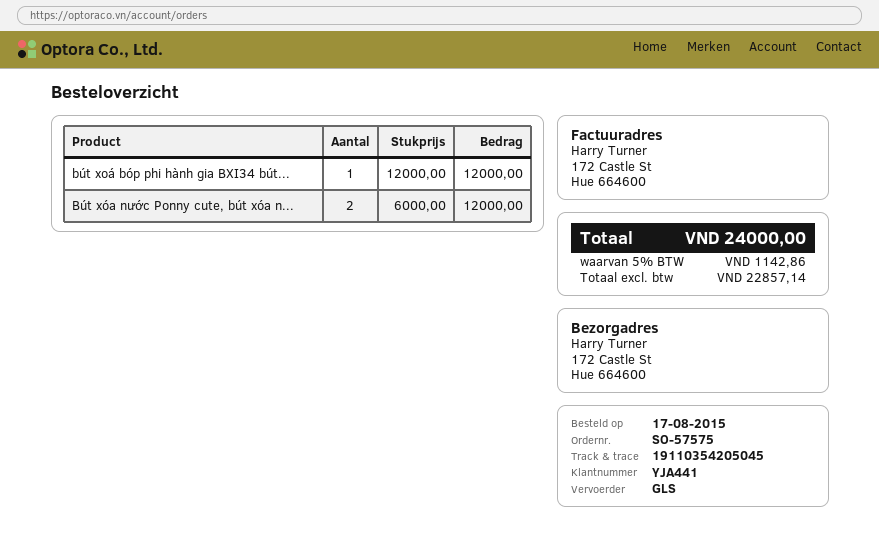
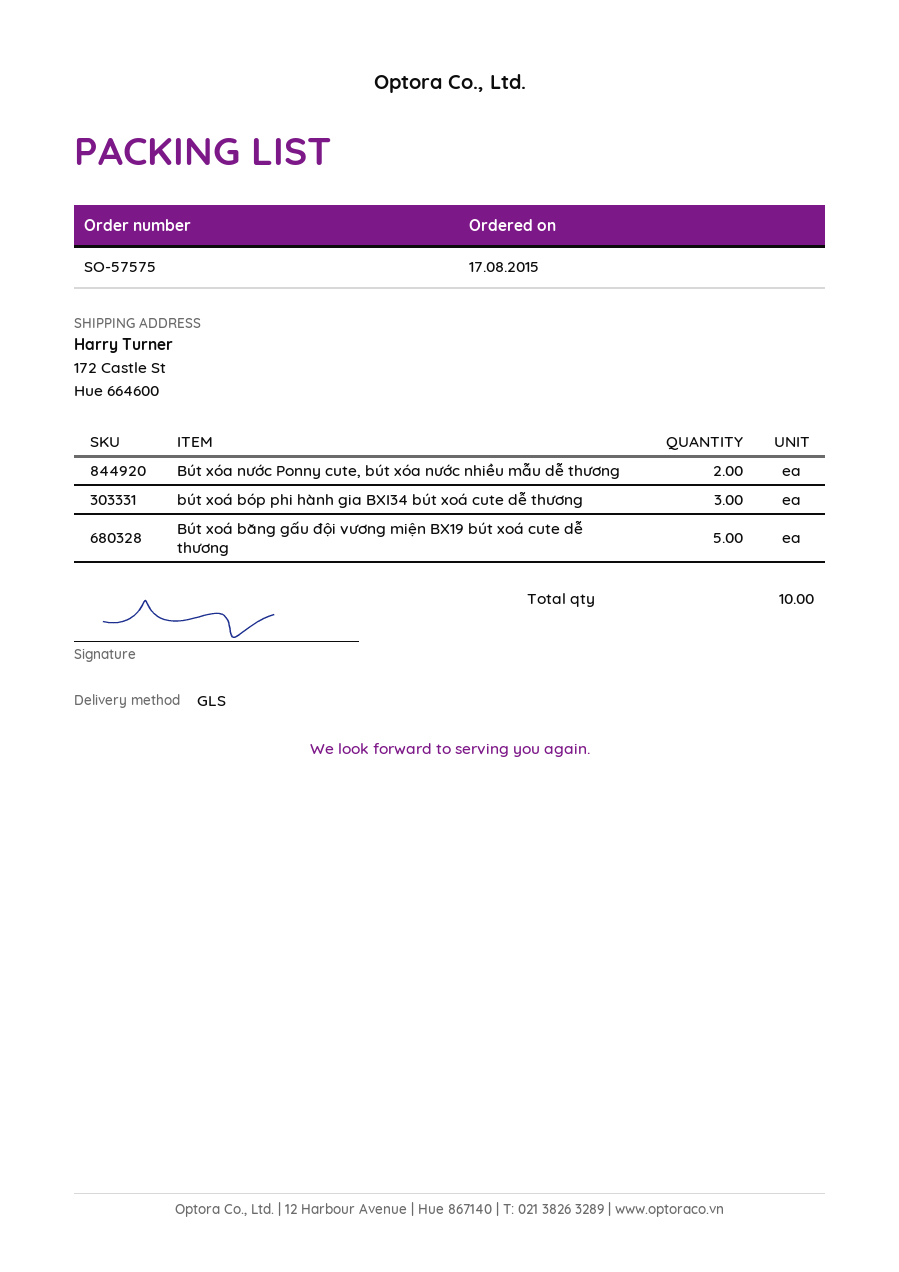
bút xoá bóp phi hành gia BXI34 bút...: 1 -> 3
Bút xoá băng gấu đội vương miện BX19 bút xoá cute dễ thương: none -> 5

